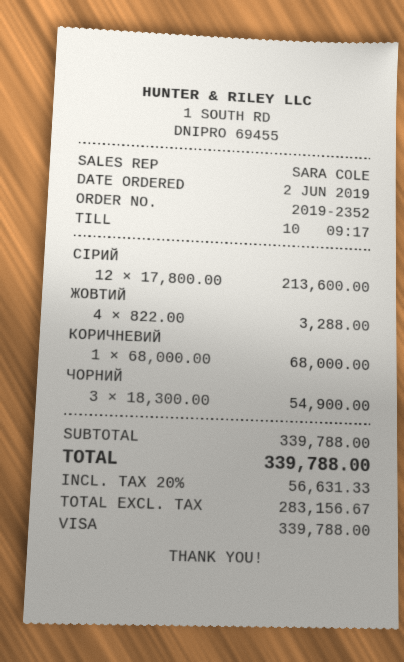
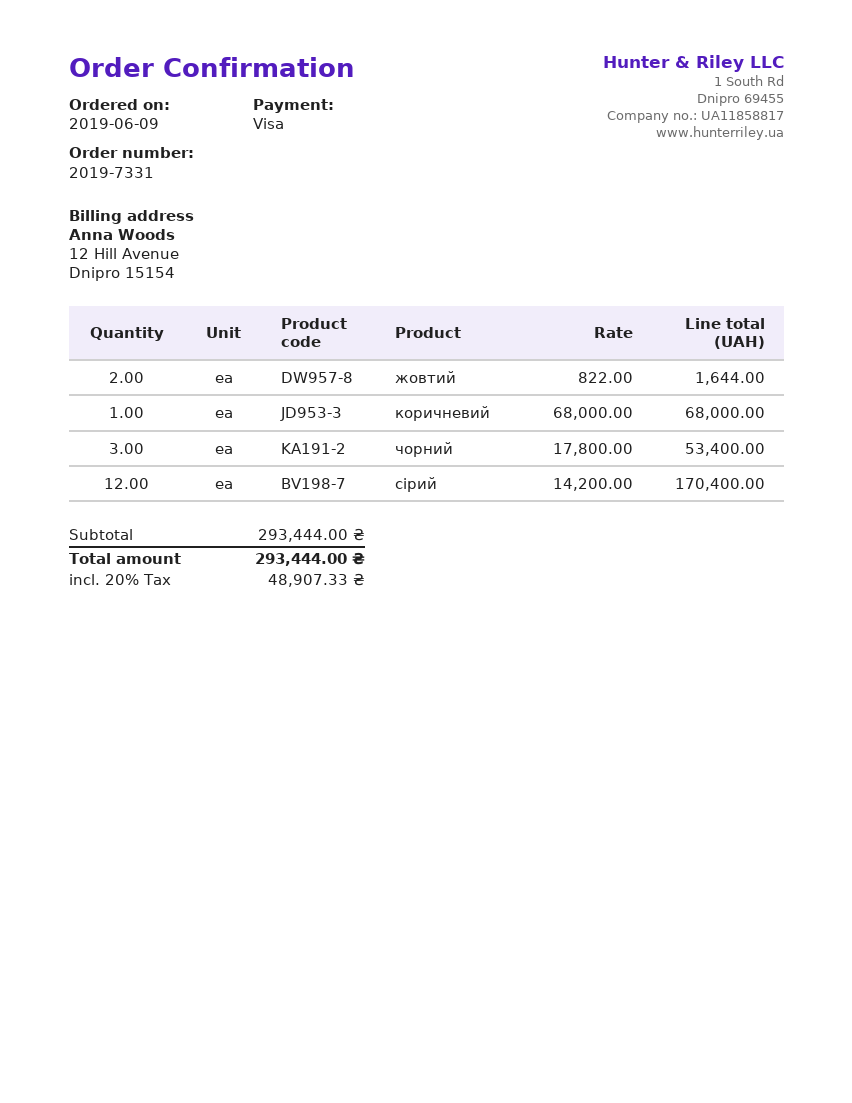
order number: 2019-2352 -> 2019-7331
order date: 2019-06-02 -> 2019-06-09
СІРИЙ: 12 x 17800.00 = 213600.00 -> 12 x 14200.00 = 170400.00
ЖОВТИЙ: 4 x 822.00 = 3288.00 -> 2 x 822.00 = 1644.00
ЧОРНИЙ: 3 x 18300.00 = 54900.00 -> 3 x 17800.00 = 53400.00
subtotal: 339788.00 -> 293444.00
tax: 20% = 56631.33 -> 20% = 48907.33
total: 339788.00 -> 293444.00

